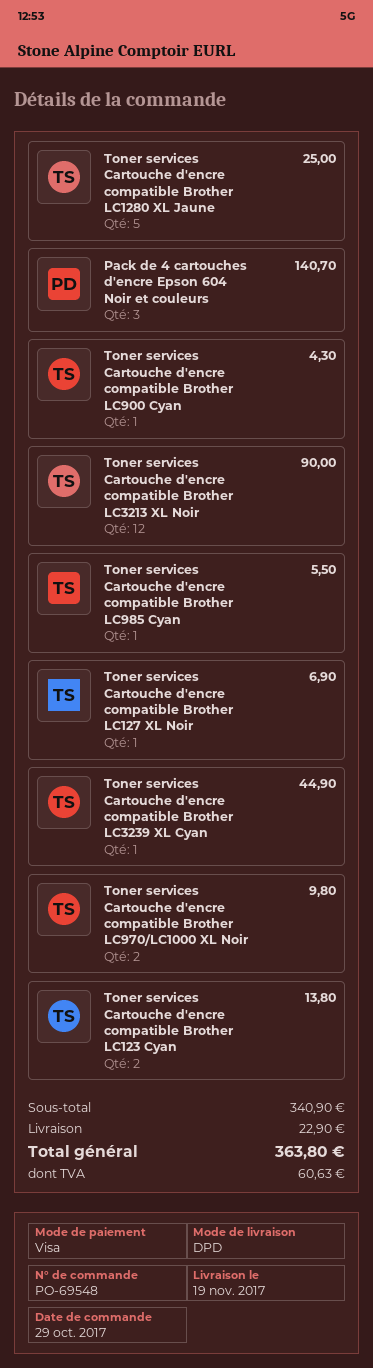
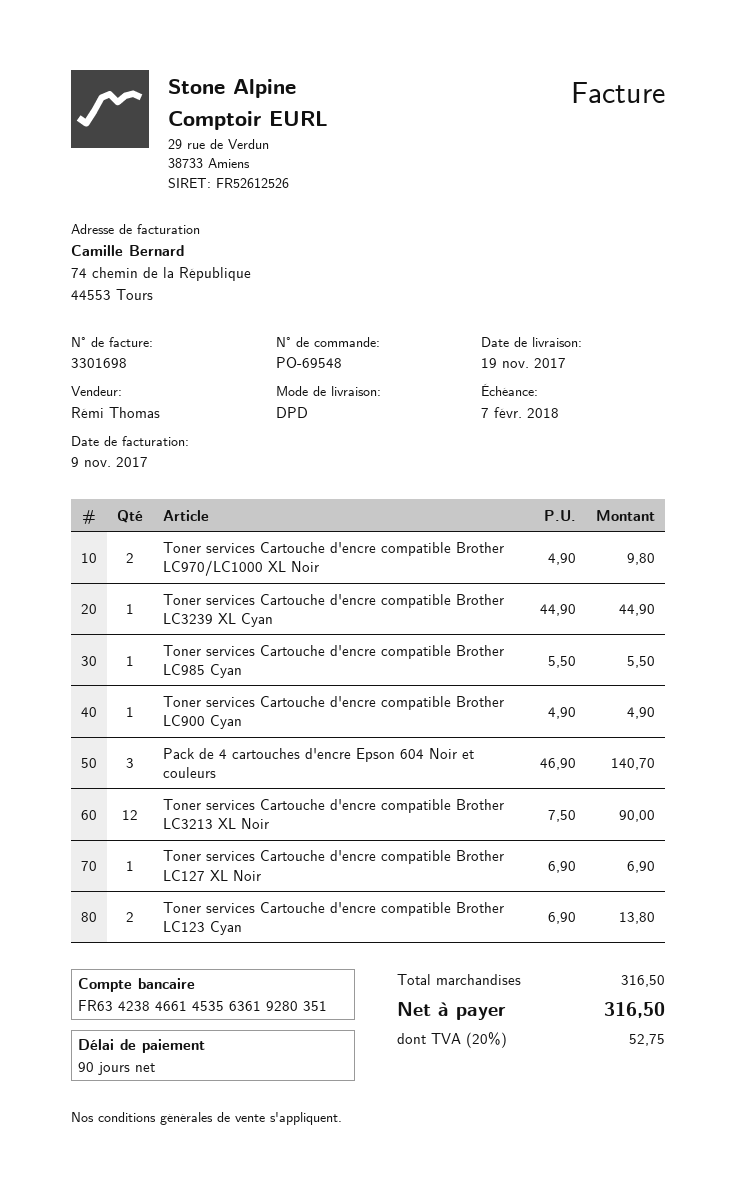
Toner services Cartouche d'encre compatible Brother LC1280 XL Jaune: 5 for 25.00 -> none
Toner services Cartouche d'encre compatible Brother LC900 Cyan: 1 for 4.30 -> 1 for 4.90
subtotal: 340.90 -> 316.50
shipping: 22.90 -> none
tax: 60.63 -> 52.75
total: 363.80 -> 316.50

